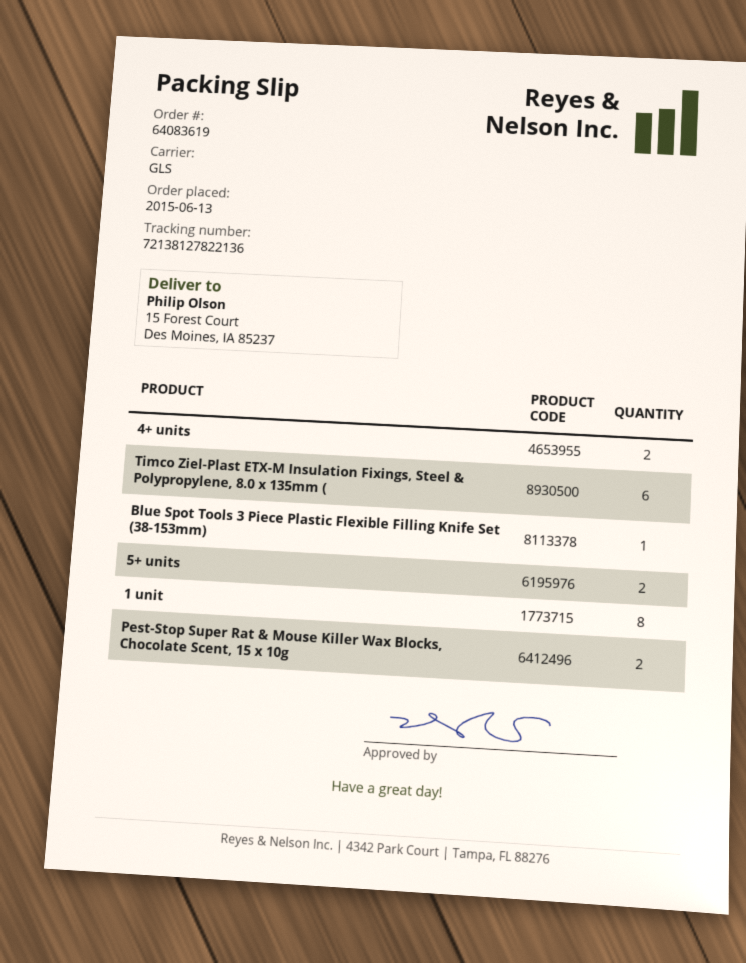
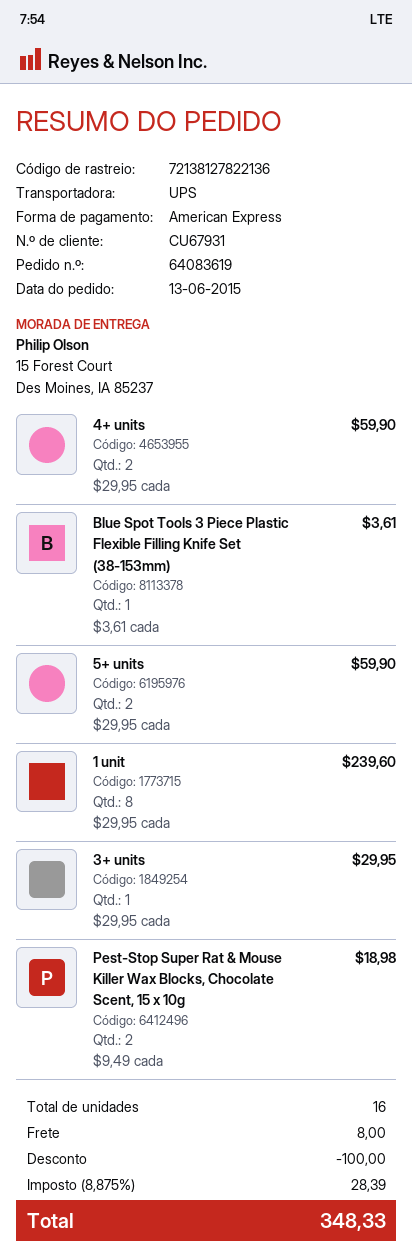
shipping method: GLS -> UPS
Timco Ziel-Plast ETX-M Insulation Fixings, Steel & Polypropylene, 8.0 x 135mm (: 6 -> none
3+ units: none -> 1

